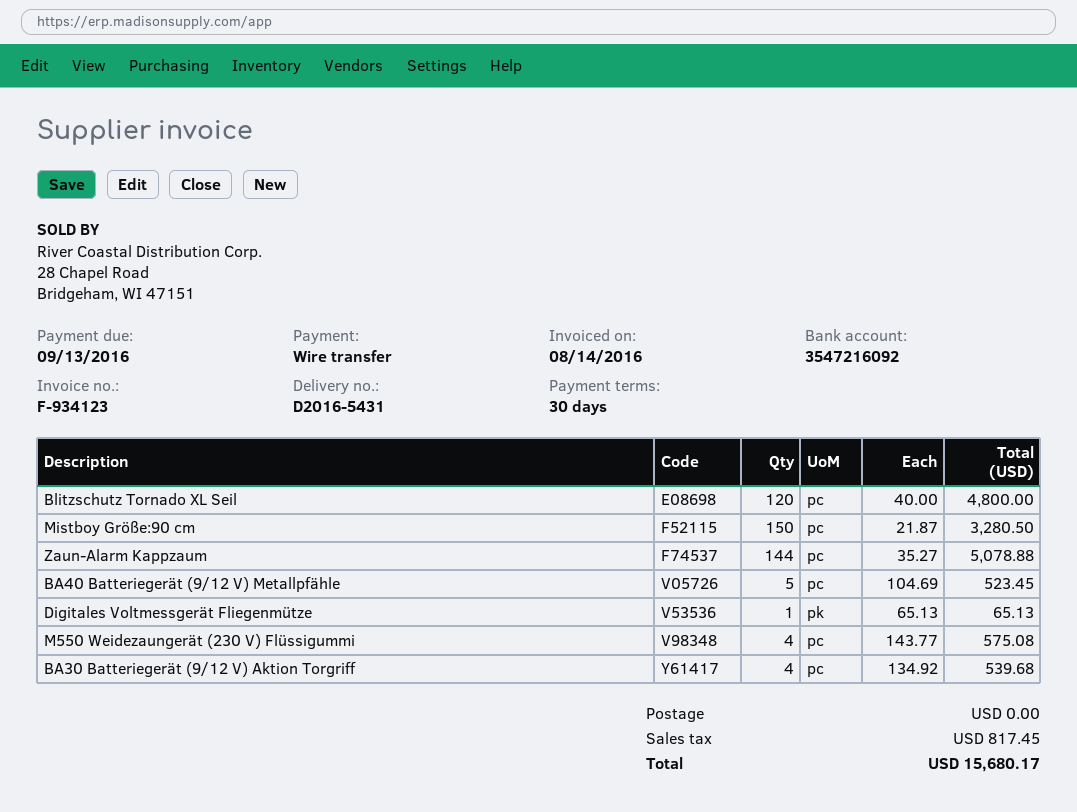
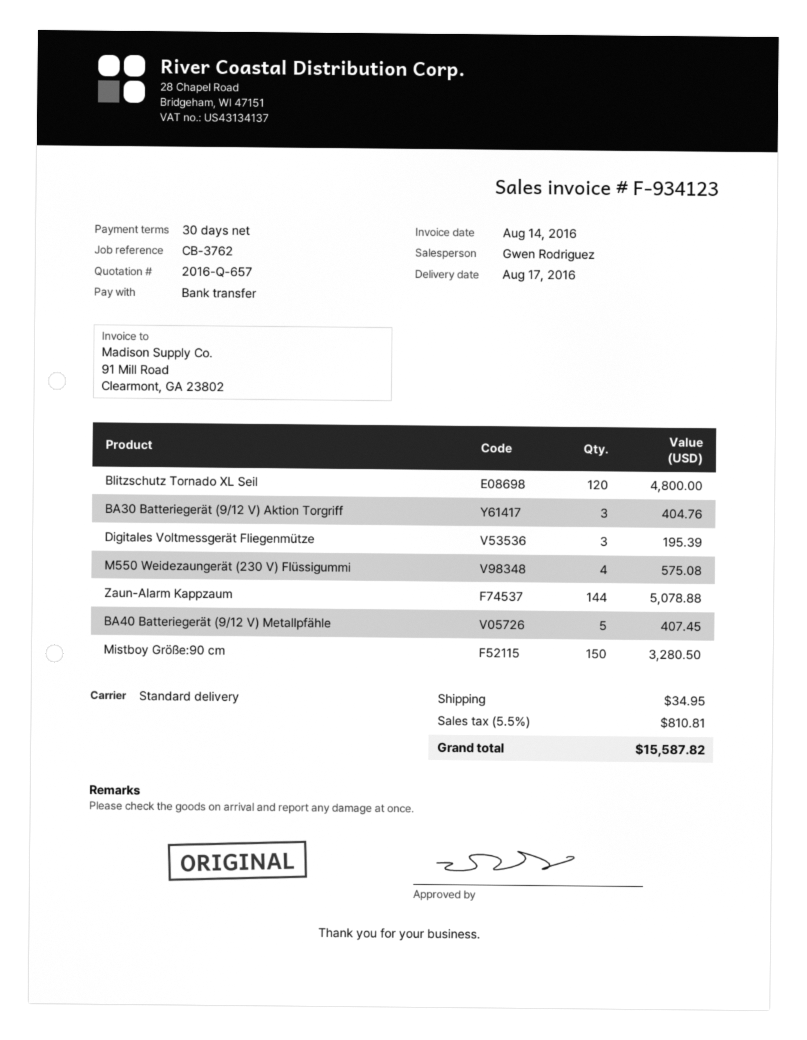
BA40 Batteriegerät (9/12 V) Metallpfähle: 5 for 523.45 -> 5 for 407.45
Digitales Voltmessgerät Fliegenmütze: 1 for 65.13 -> 3 for 195.39
BA30 Batteriegerät (9/12 V) Aktion Torgriff: 4 for 539.68 -> 3 for 404.76
shipping: 0.00 -> 34.95
tax: 817.45 -> 810.81
total: 15680.17 -> 15587.82

